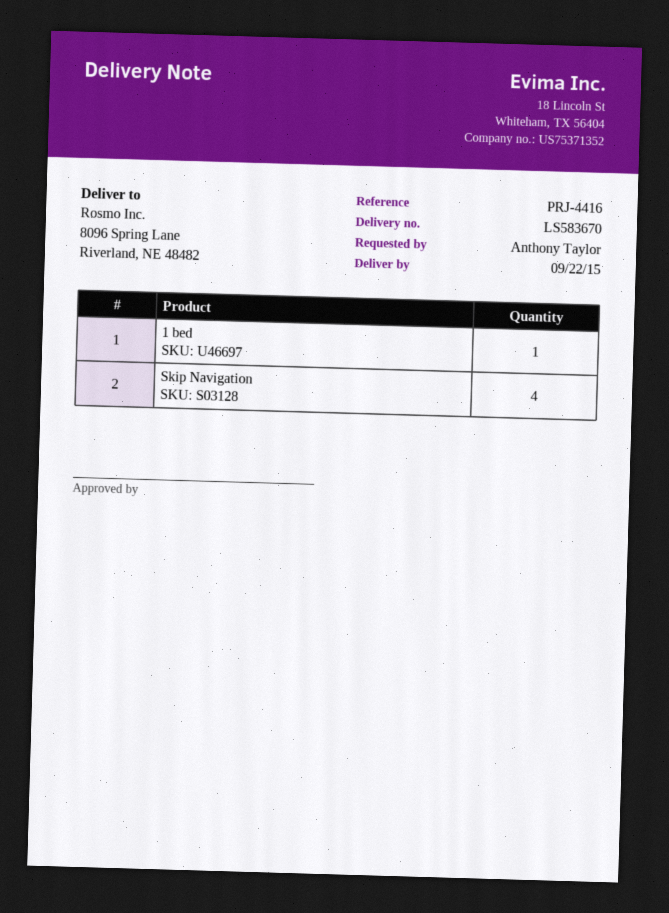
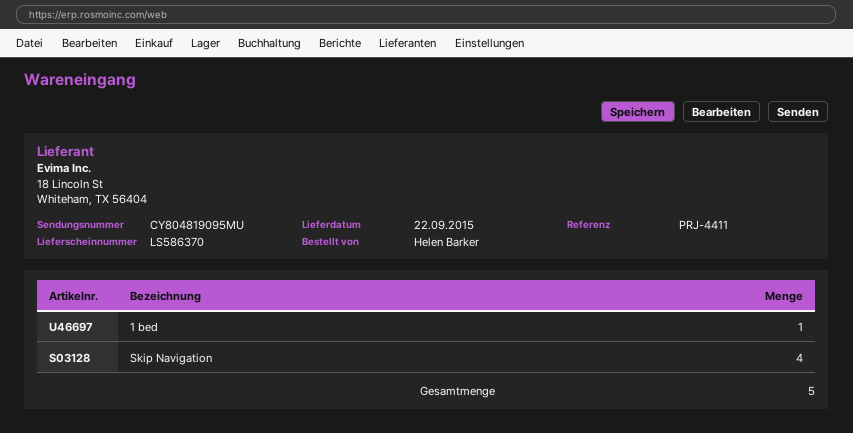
delivery note number: LS583670 -> LS586370
reference: PRJ-4416 -> PRJ-4411
ordered by: Anthony Taylor -> Helen Barker

